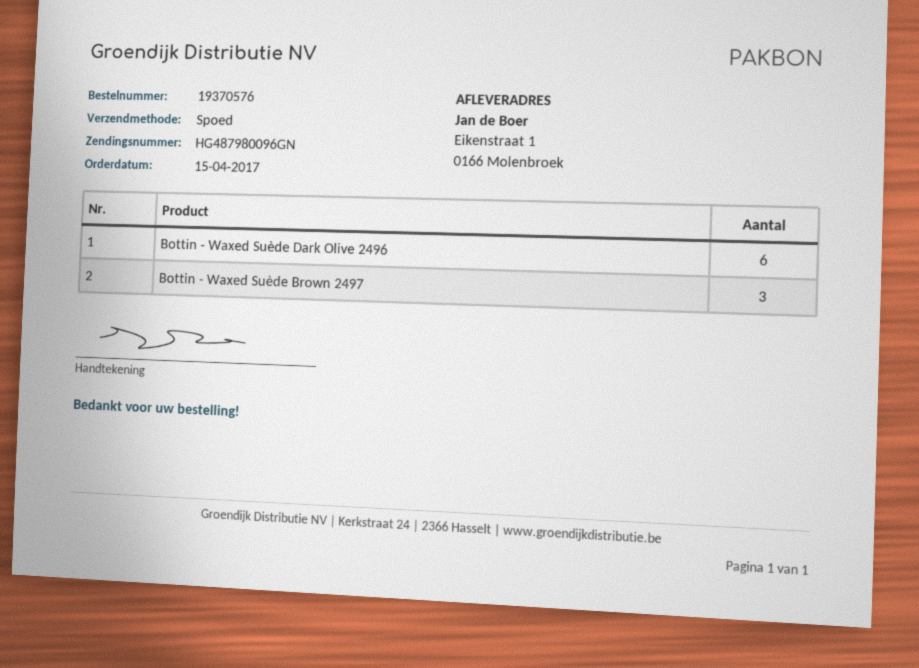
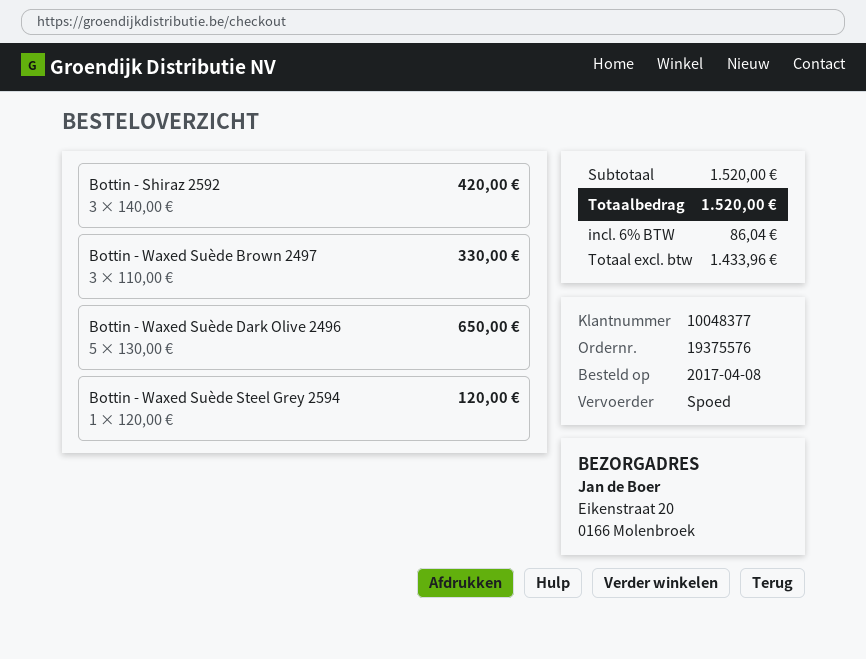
order number: 19370576 -> 19375576
order date: 2017-04-15 -> 2017-04-08
ship to: Eikenstraat 1, 0166 Molenbroek -> Eikenstraat 20, 0166 Molenbroek
Bottin - Waxed Suède Dark Olive 2496: 6 -> 5
Bottin - Shiraz 2592: none -> 3
Bottin - Waxed Suède Steel Grey 2594: none -> 1

